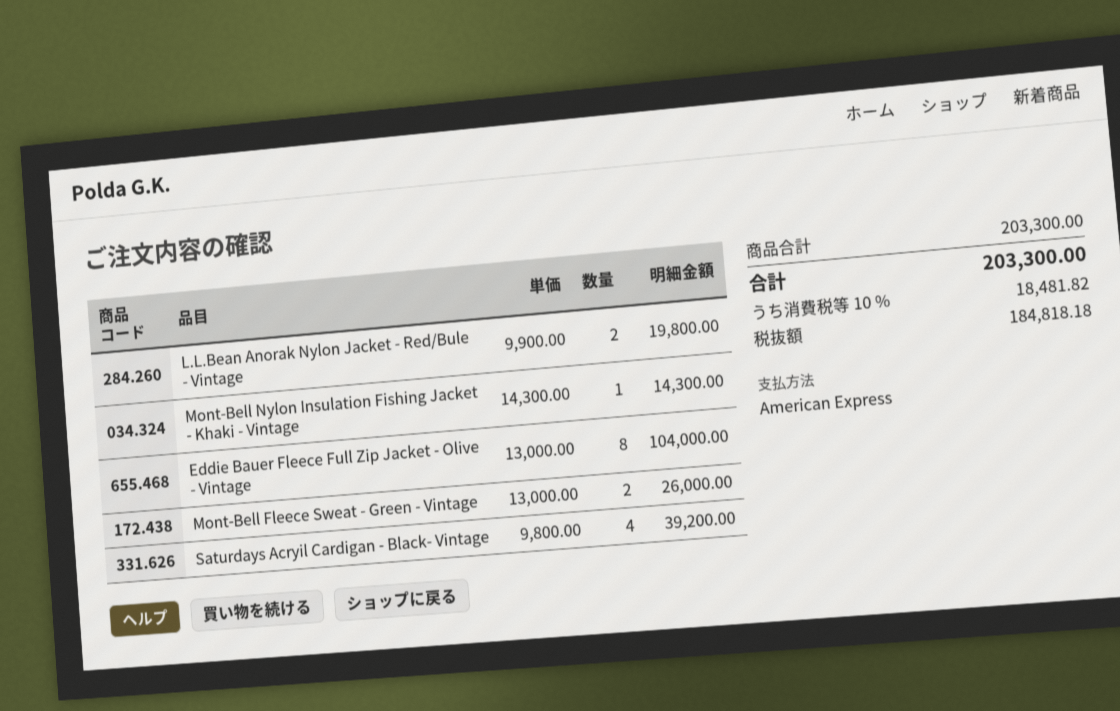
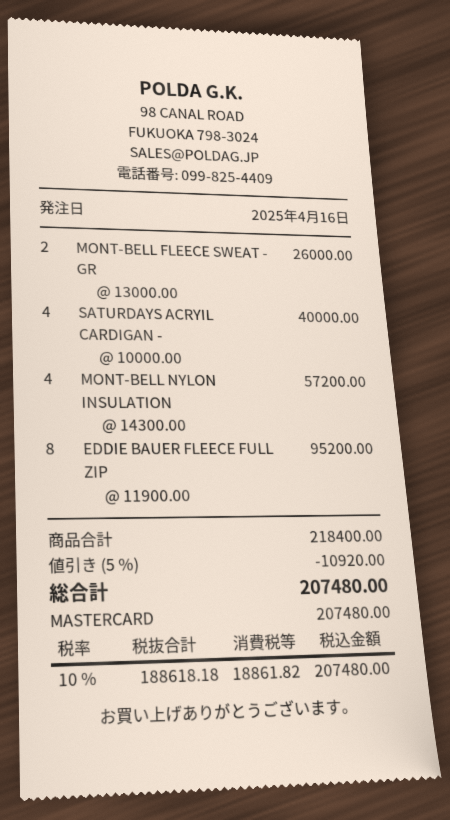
payment method: American Express -> Mastercard
L.L.Bean Anorak Nylon Jacket - Red/Bule - Vintage: 2 x 9900.00 = 19800.00 -> none
Mont-Bell Nylon Insulation Fishing Jacket - Khaki - Vintage: 1 x 14300.00 = 14300.00 -> 4 x 14300.00 = 57200.00
Eddie Bauer Fleece Full Zip Jacket - Olive - Vintage: 8 x 13000.00 = 104000.00 -> 8 x 11900.00 = 95200.00
Saturdays Acryil Cardigan - Black- Vintage: 4 x 9800.00 = 39200.00 -> 4 x 10000.00 = 40000.00
subtotal: 203300.00 -> 218400.00
discount: none -> 5% = 10920.00
net: 184818.18 -> 188618.18
tax: 10% = 18481.82 -> 10% = 18861.82
total: 203300.00 -> 207480.00

